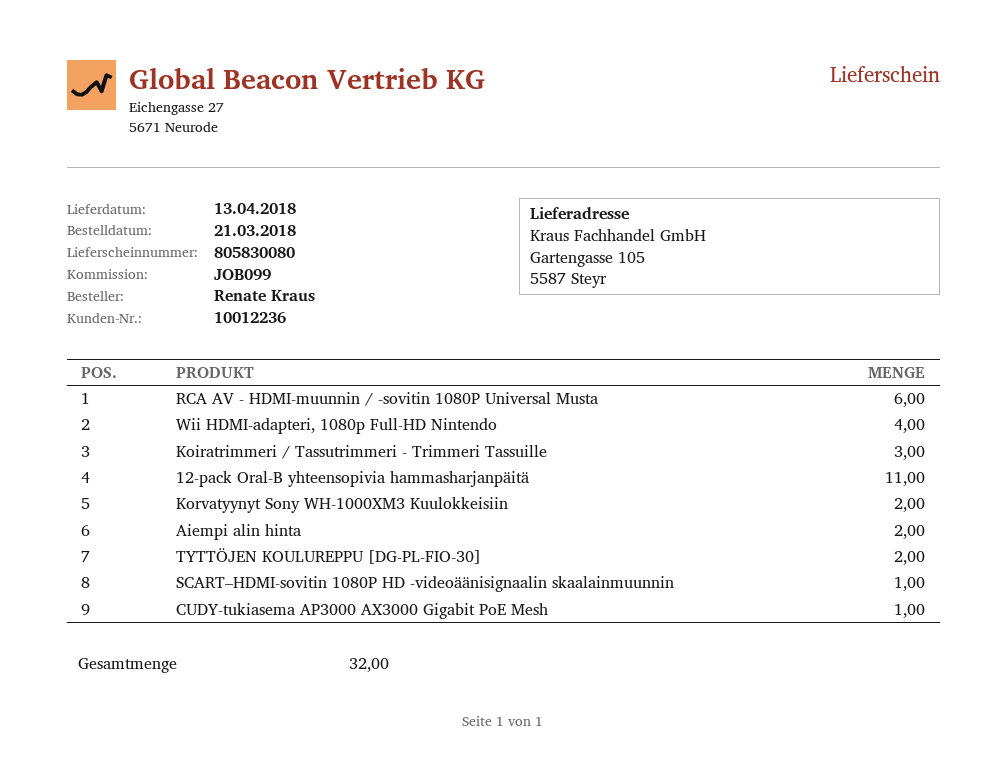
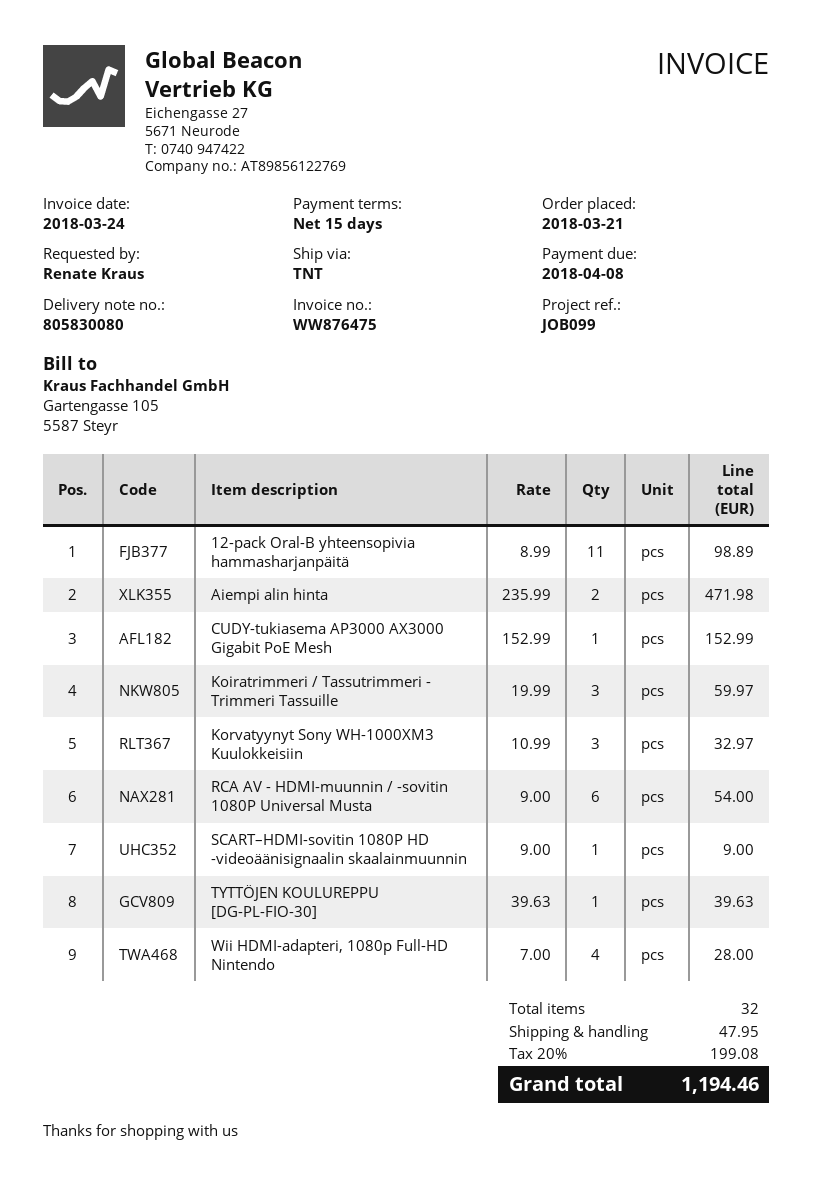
Korvatyynyt Sony WH-1000XM3 Kuulokkeisiin: 2 -> 3
TYTTÖJEN KOULUREPPU [DG-PL-FIO-30]: 2 -> 1

